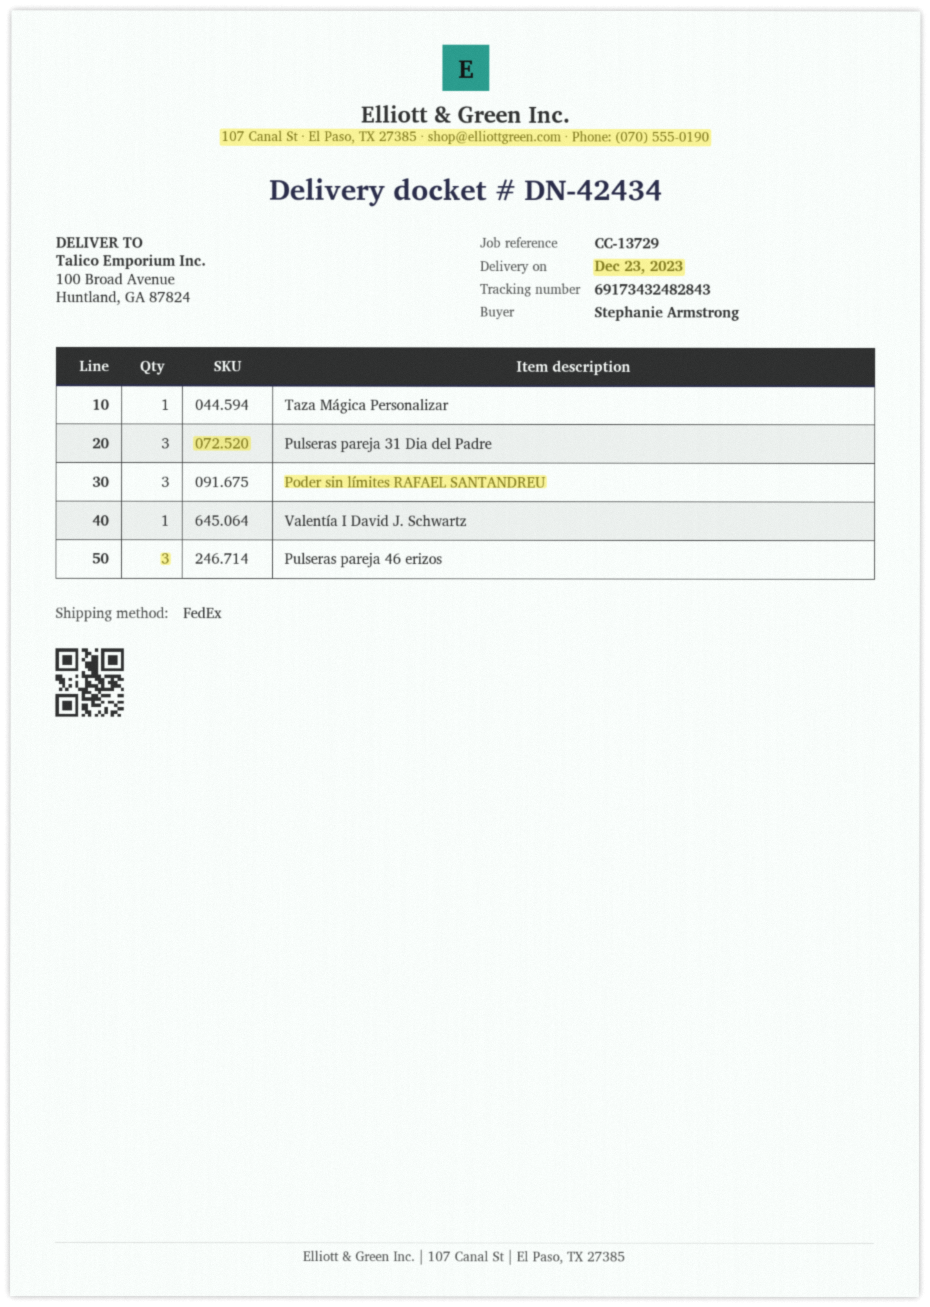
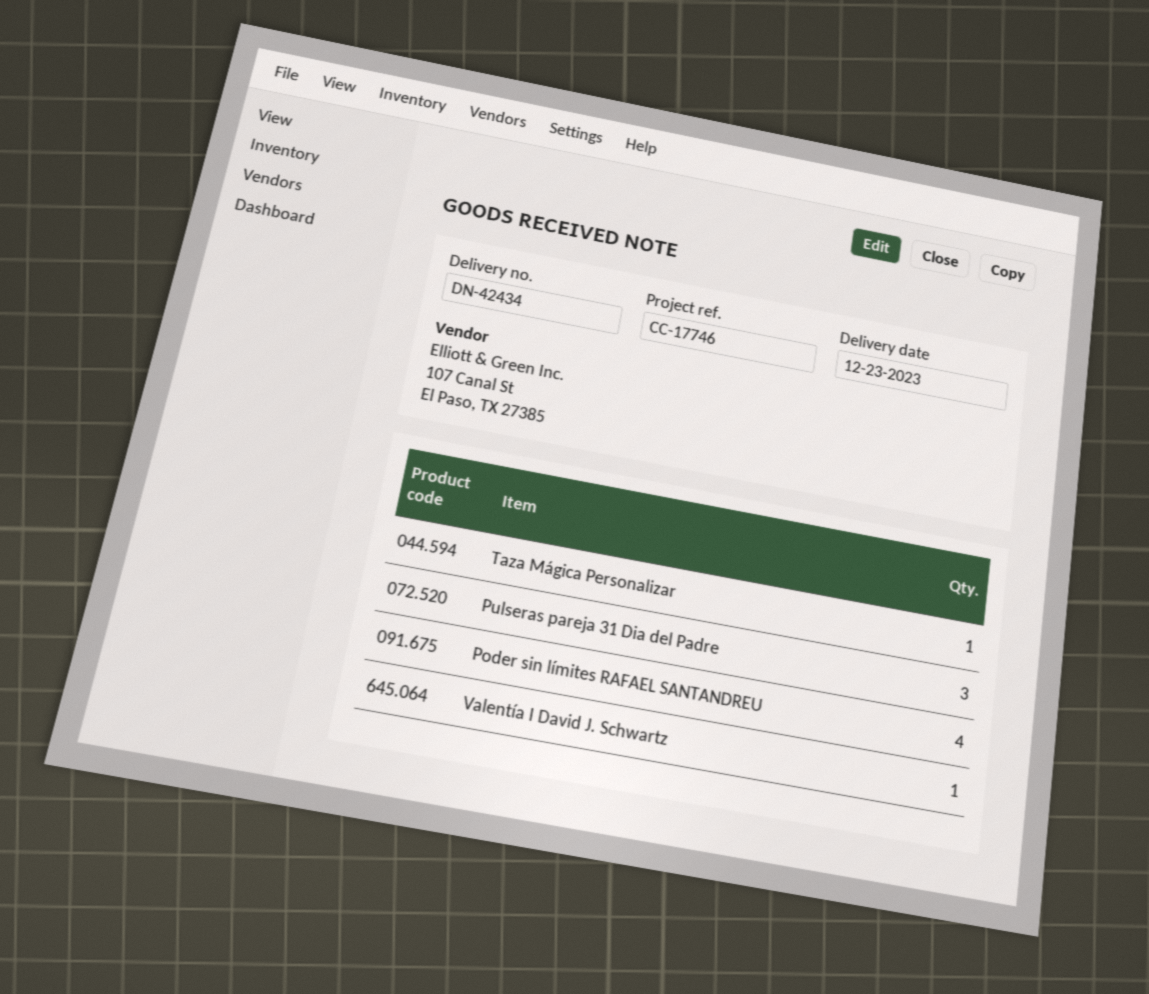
reference: CC-13729 -> CC-17746
Poder sin límites RAFAEL SANTANDREU: 3 -> 4
Pulseras pareja 46 erizos: 3 -> none

